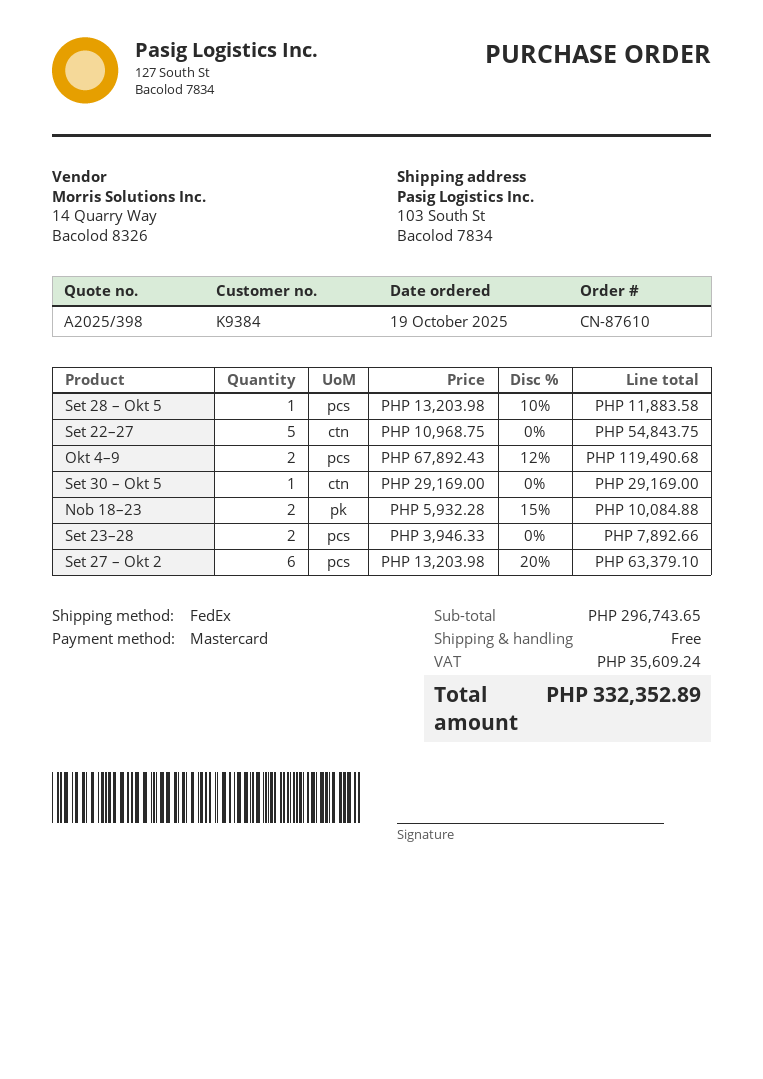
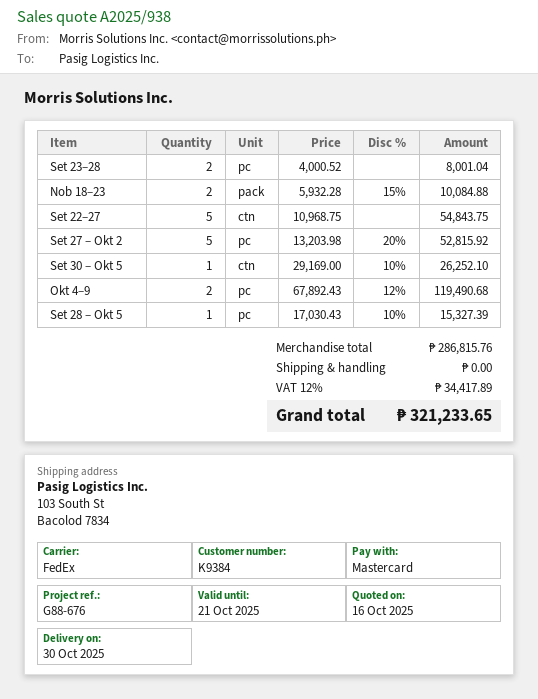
quote number: A2025/398 -> A2025/938
Set 28 – Okt 5: 1 x 13203.98 - 10% = 11883.58 -> 1 x 17030.43 - 10% = 15327.39
Set 30 – Okt 5: 1 x 29169.00 = 29169.00 -> 1 x 29169.00 - 10% = 26252.10
Set 23–28: 2 x 3946.33 = 7892.66 -> 2 x 4000.52 = 8001.04
Set 27 – Okt 2: 6 x 13203.98 - 20% = 63379.10 -> 5 x 13203.98 - 20% = 52815.92
subtotal: 296743.65 -> 286815.76
tax: 35609.24 -> 34417.89
total: 332352.89 -> 321233.65

